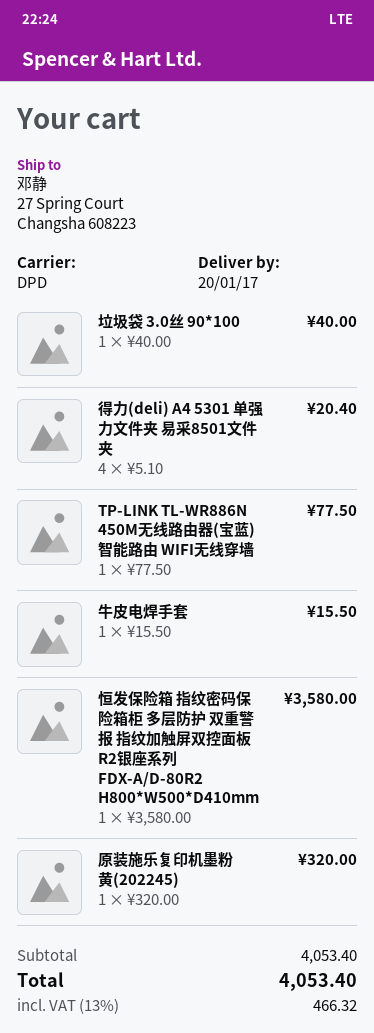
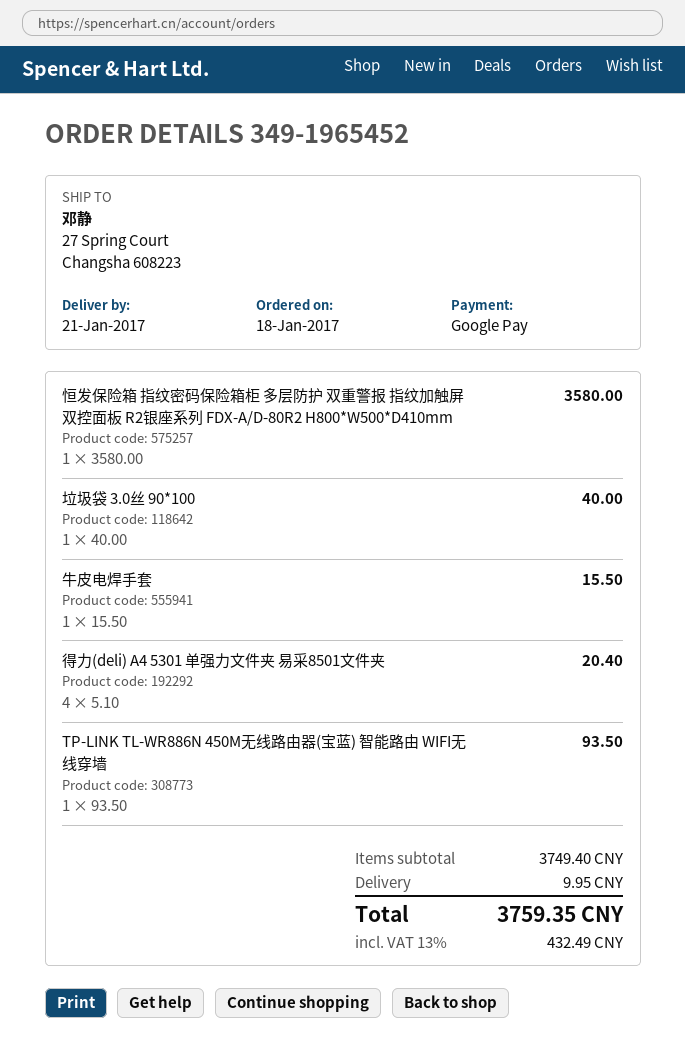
delivery date: 2017-01-20 -> 2017-01-21
TP-LINK TL-WR886N 450M无线路由器(宝蓝) 智能路由 WIFI无线穿墙: 1 x 77.50 = 77.50 -> 1 x 93.50 = 93.50
原装施乐复印机墨粉 黄(202245): 1 x 320.00 = 320.00 -> none
subtotal: 4053.40 -> 3749.40
shipping: none -> 9.95
tax: 13% = 466.32 -> 13% = 432.49
total: 4053.40 -> 3759.35

